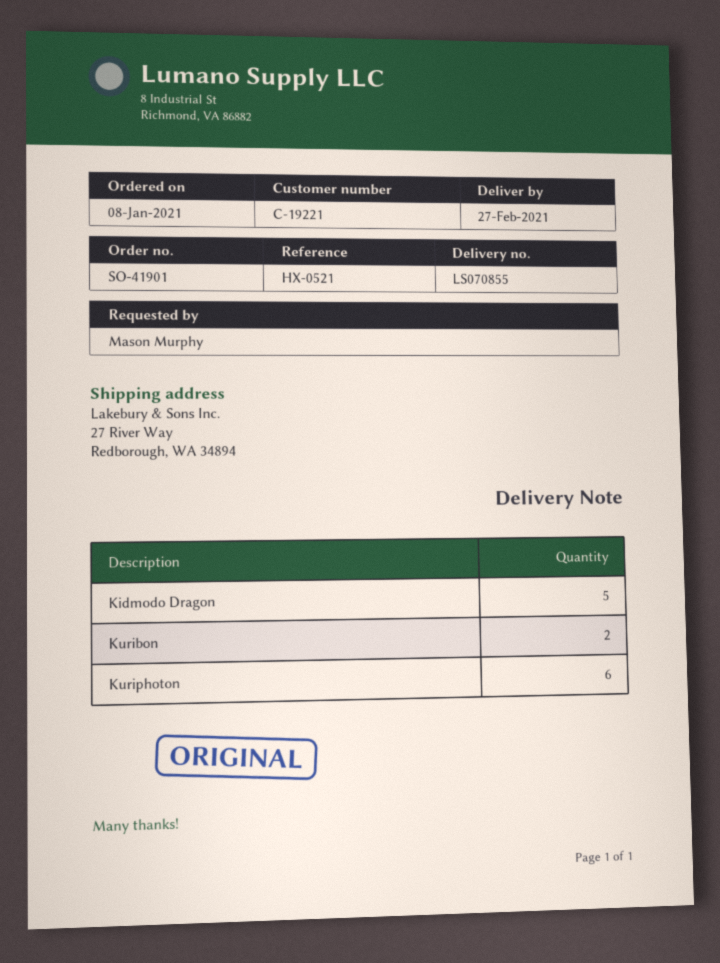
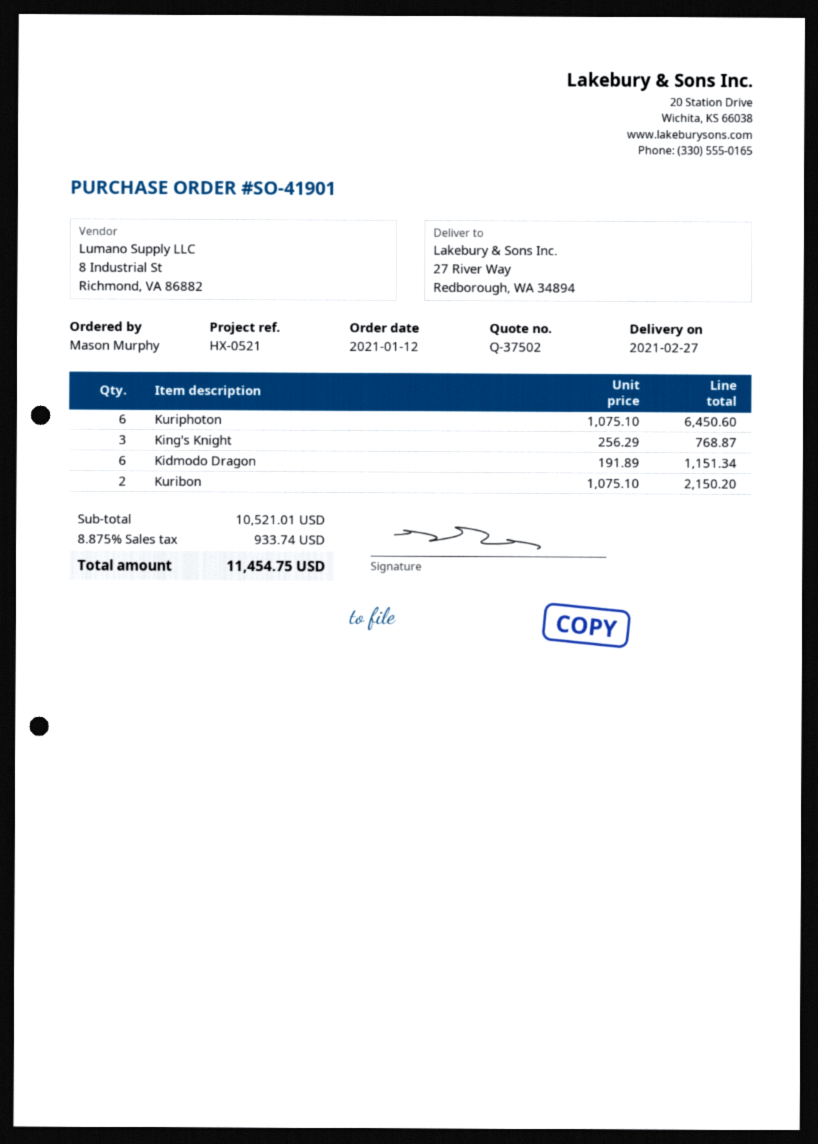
order date: 2021-01-08 -> 2021-01-12
Kidmodo Dragon: 5 -> 6
King's Knight: none -> 3

